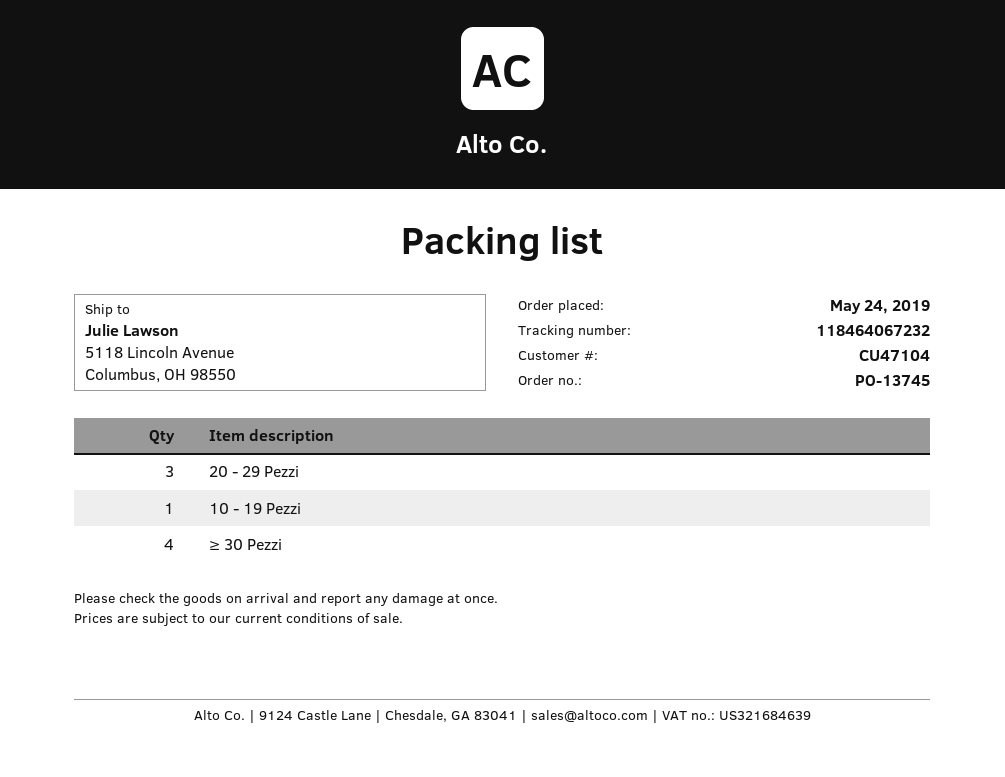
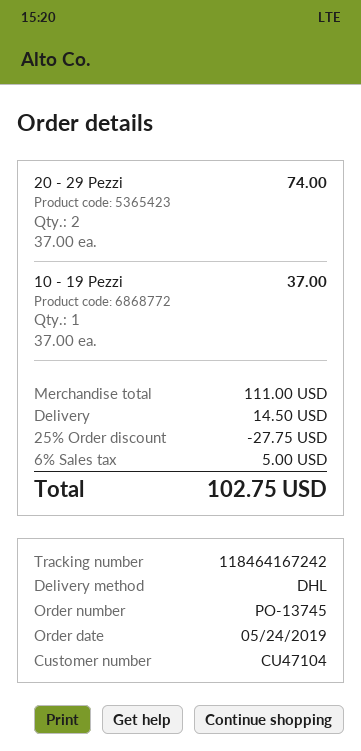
tracking number: 118464067232 -> 118464167242
20 - 29 Pezzi: 3 -> 2
≥ 30 Pezzi: 4 -> none

